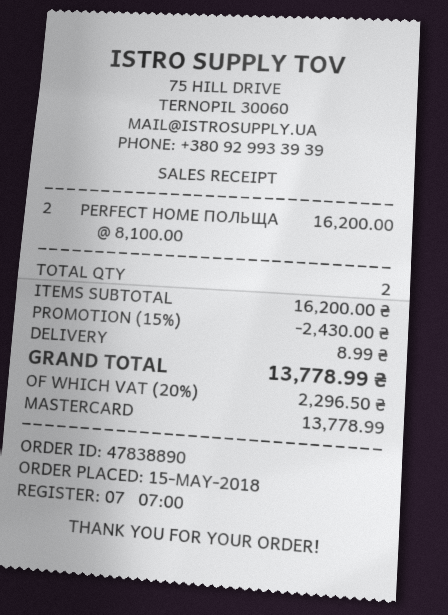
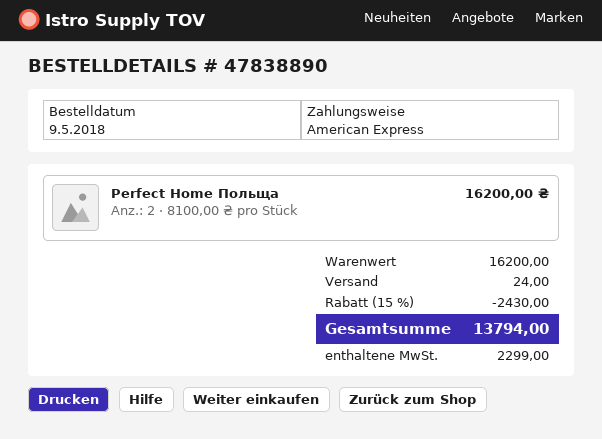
order date: 2018-05-15 -> 2018-05-09
payment method: Mastercard -> American Express
shipping: 8.99 -> 24.00
tax: 2296.50 -> 2299.00
total: 13778.99 -> 13794.00

